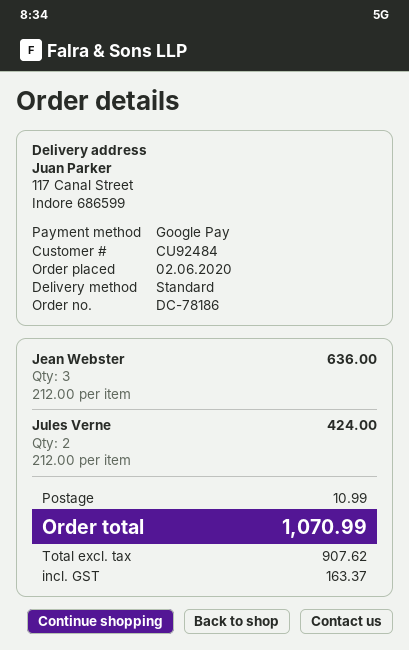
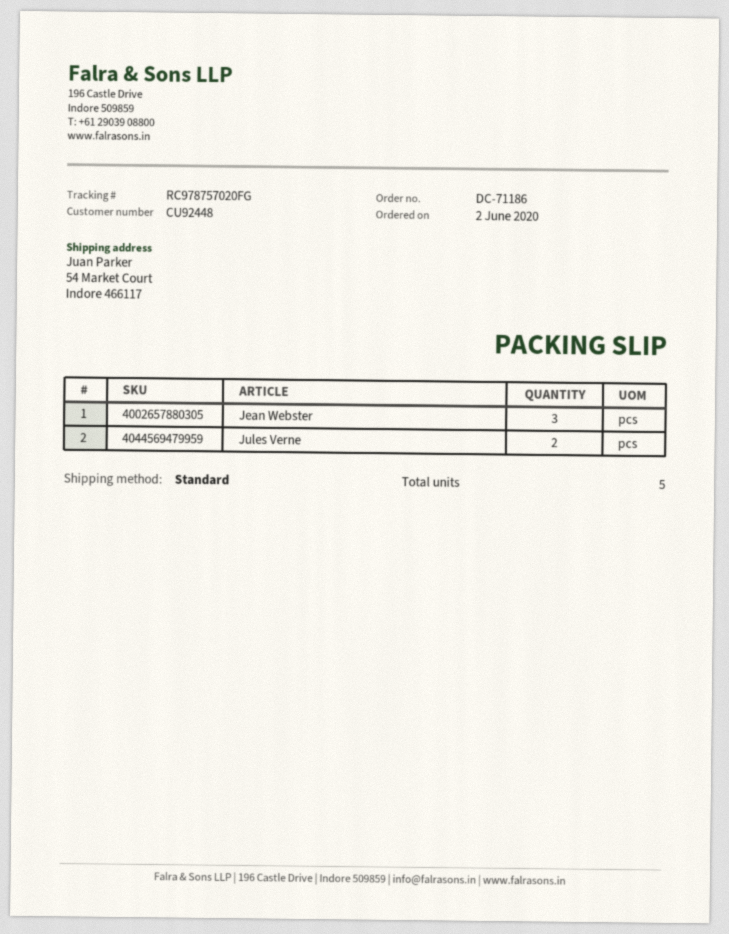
order number: DC-78186 -> DC-71186
customer number: CU92484 -> CU92448
ship to: 117 Canal Street, Indore 686599 -> 54 Market Court, Indore 466117

